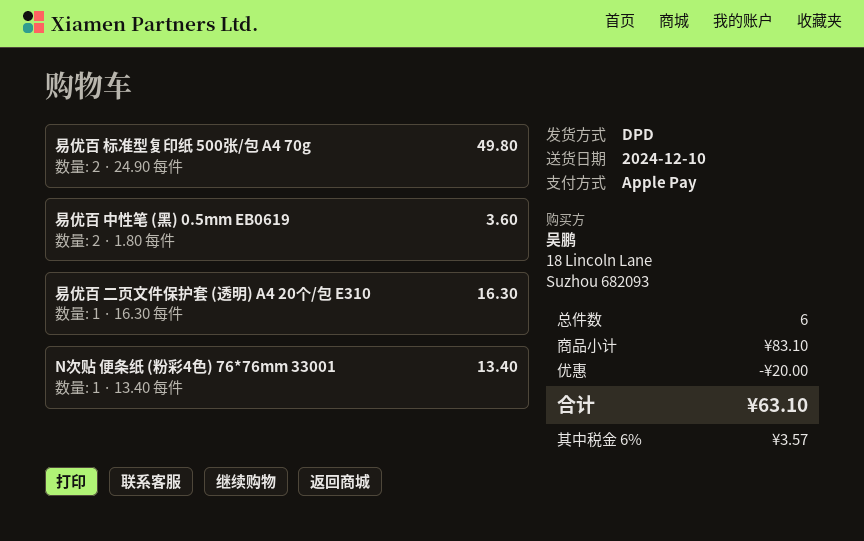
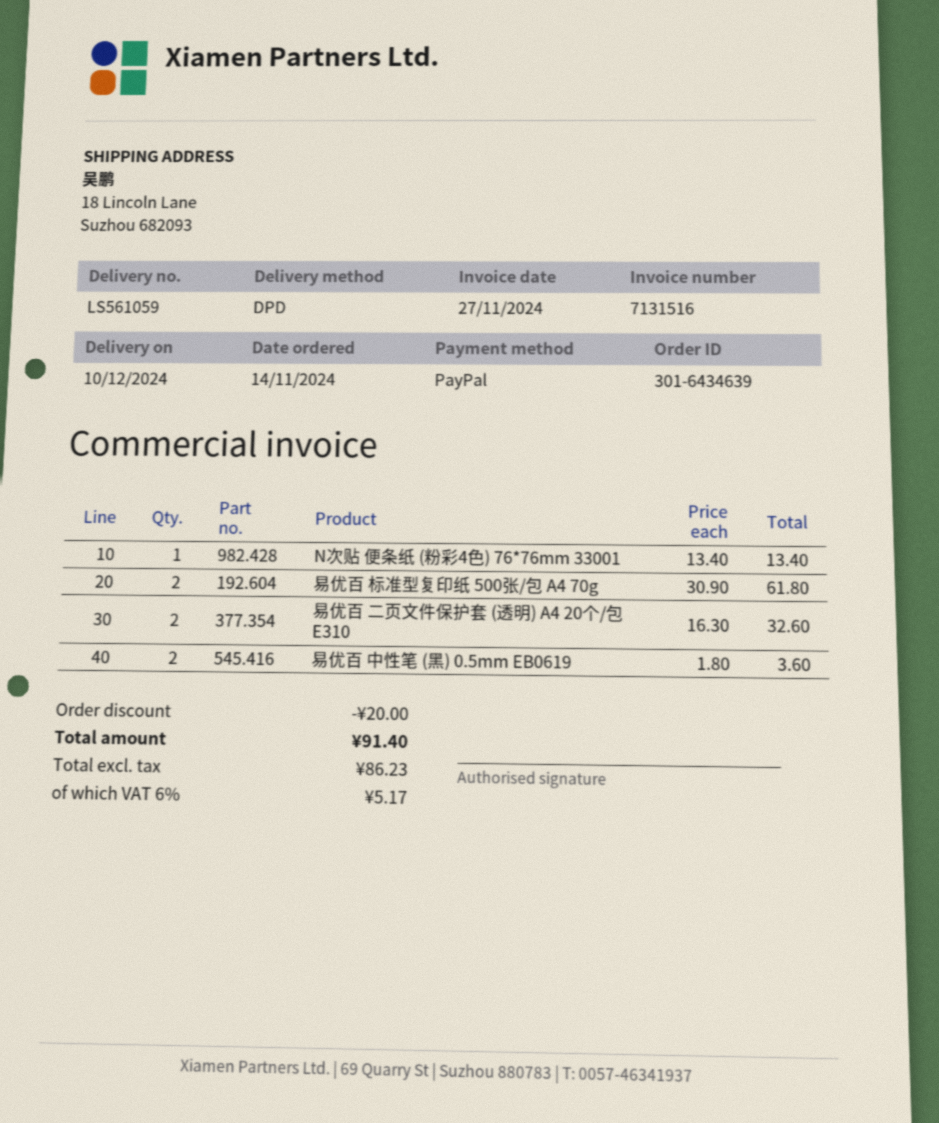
payment method: Apple Pay -> PayPal
易优百 标准型复印纸 500张/包 A4 70g: 2 x 24.90 = 49.80 -> 2 x 30.90 = 61.80
易优百 二页文件保护套 (透明) A4 20个/包 E310: 1 x 16.30 = 16.30 -> 2 x 16.30 = 32.60
tax: 6% = 3.57 -> 6% = 5.17
total: 63.10 -> 91.40

